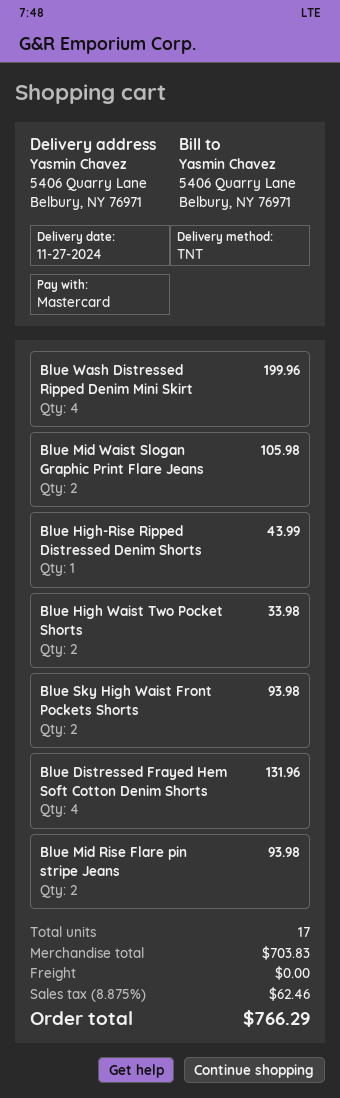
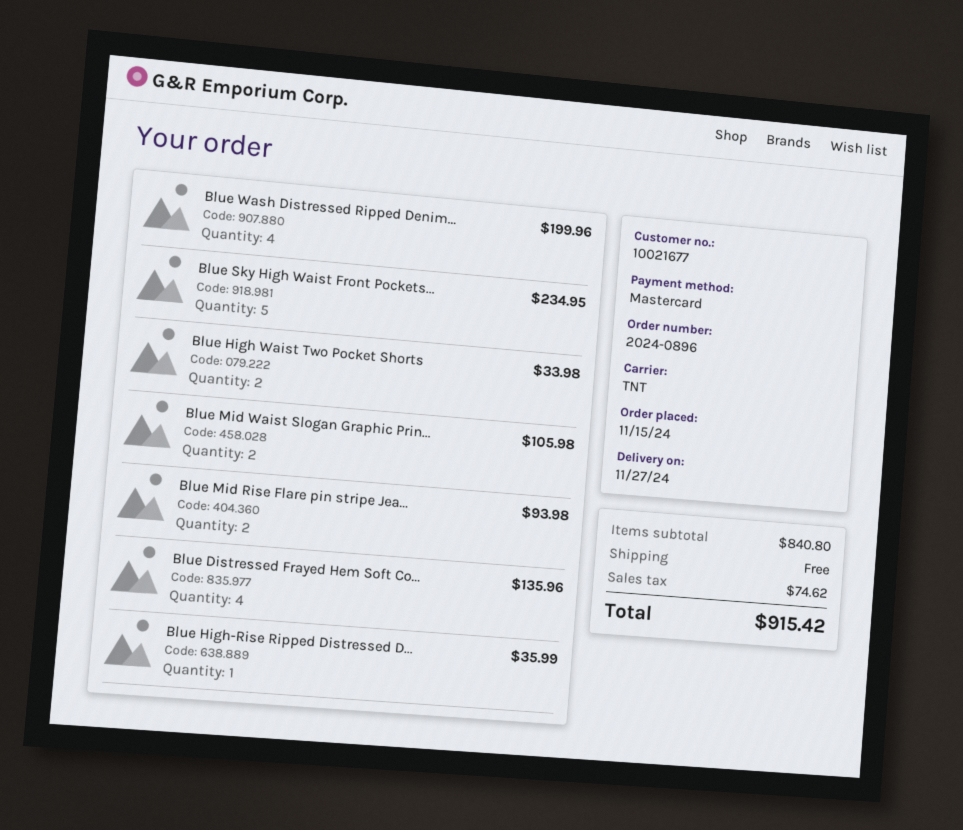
Blue High-Rise Ripped Distressed Denim Shorts: 1 for 43.99 -> 1 for 35.99
Blue Sky High Waist Front Pockets Shorts: 2 for 93.98 -> 5 for 234.95
Blue Distressed Frayed Hem Soft Cotton Denim Shorts: 4 for 131.96 -> 4 for 135.96
subtotal: 703.83 -> 840.80
tax: 62.46 -> 74.62
total: 766.29 -> 915.42

